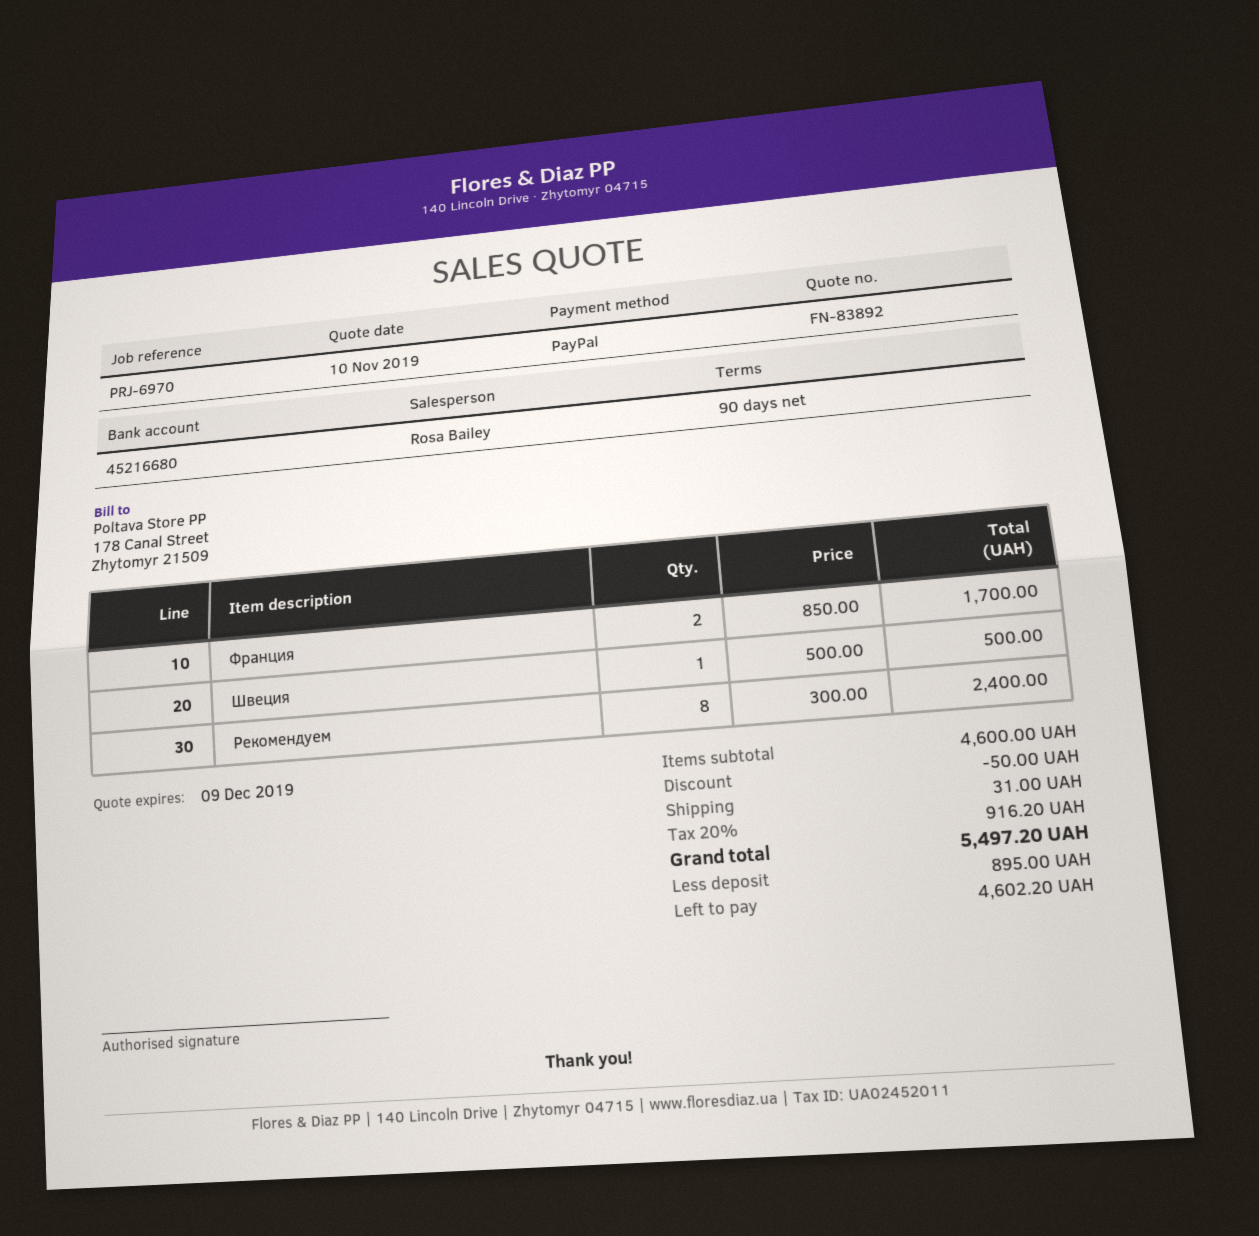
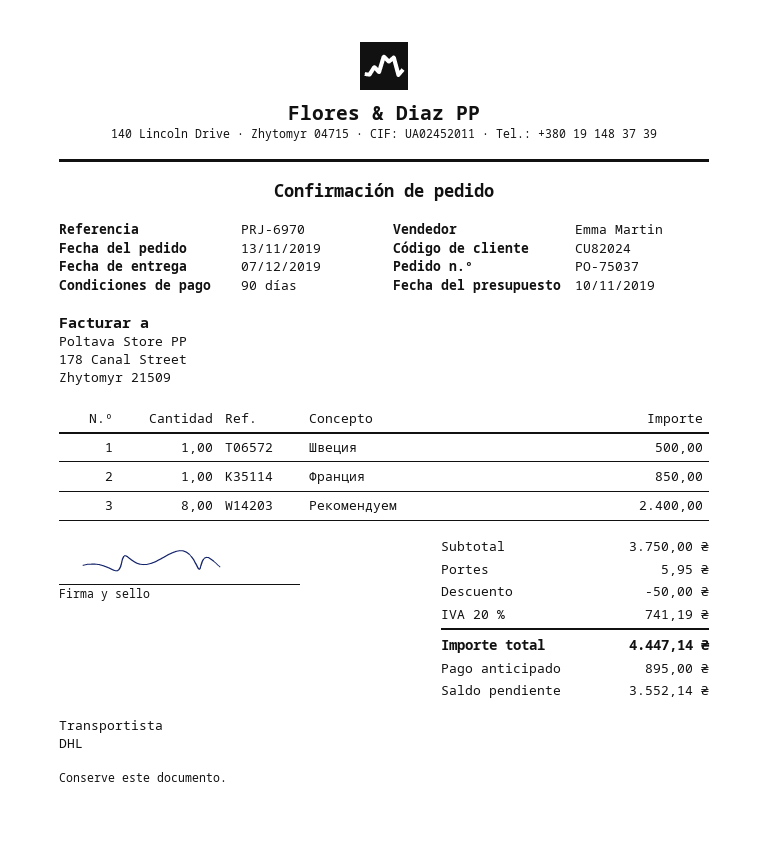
sales rep: Rosa Bailey -> Emma Martin
Франция: 2 for 1700.00 -> 1 for 850.00
subtotal: 4600.00 -> 3750.00
shipping: 31.00 -> 5.95
tax: 20% = 916.20 -> 20% = 741.19
total: 5497.20 -> 4447.14
balance: 4602.20 -> 3552.14

